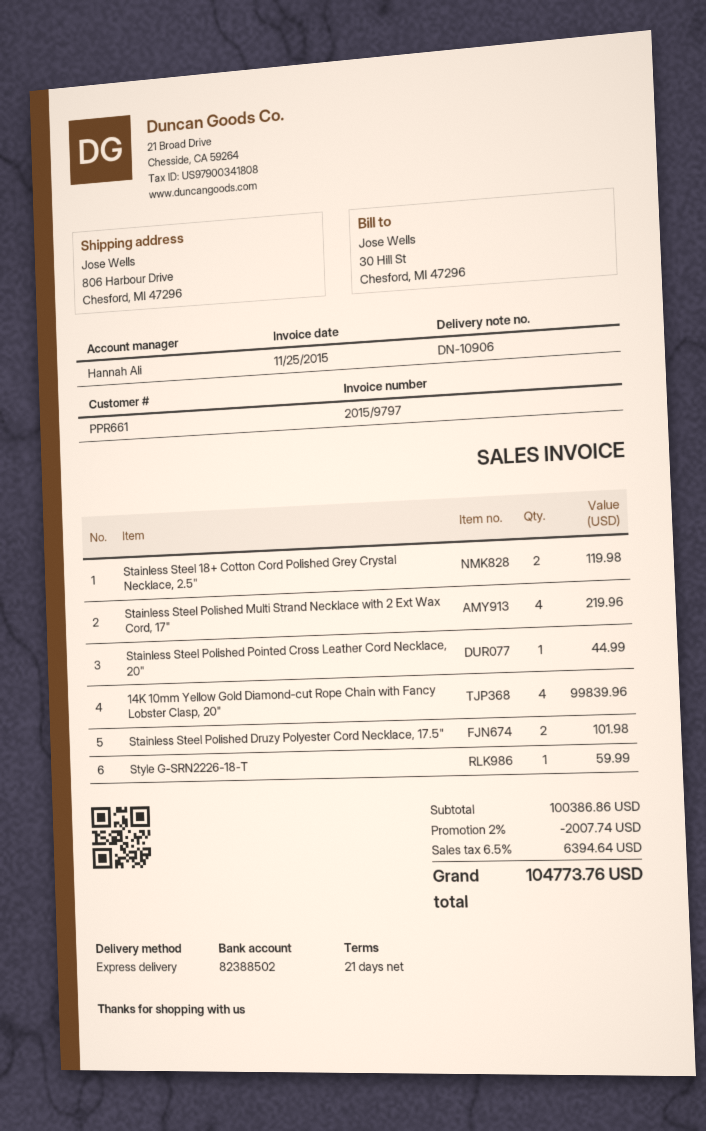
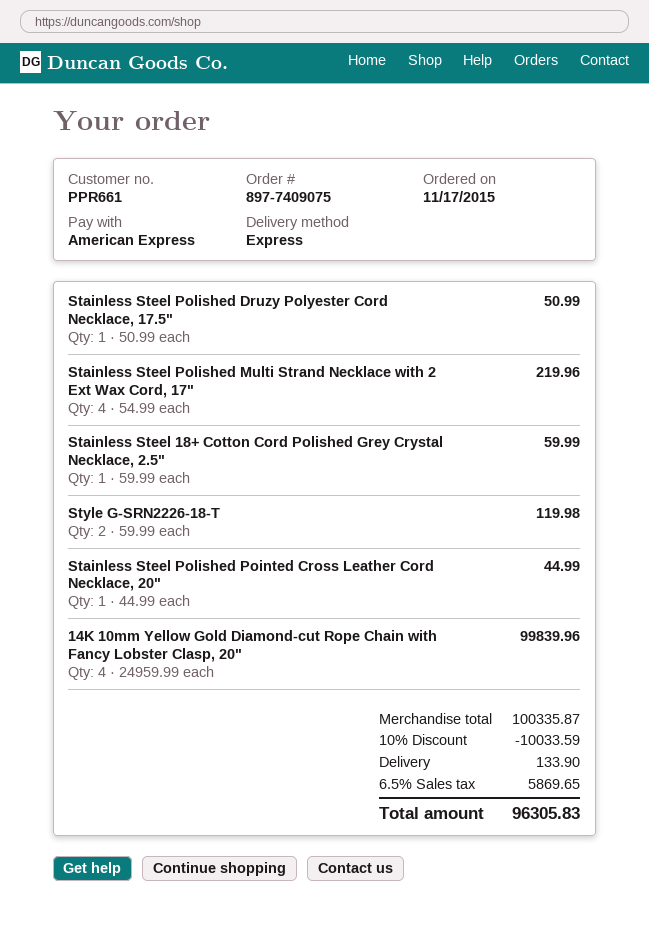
Stainless Steel 18+ Cotton Cord Polished Grey Crystal Necklace, 2.5": 2 for 119.98 -> 1 for 59.99
Stainless Steel Polished Druzy Polyester Cord Necklace, 17.5": 2 for 101.98 -> 1 for 50.99
Style G-SRN2226-18-T: 1 for 59.99 -> 2 for 119.98
subtotal: 100386.86 -> 100335.87
discount: 2% = 2007.74 -> 10% = 10033.59
shipping: none -> 133.90
tax: 6.5% = 6394.64 -> 6.5% = 5869.65
total: 104773.76 -> 96305.83

